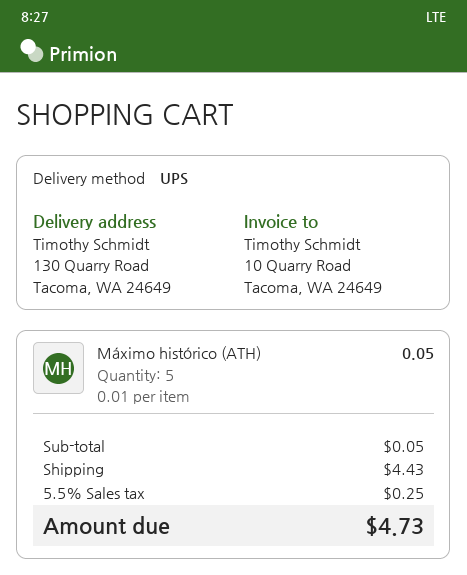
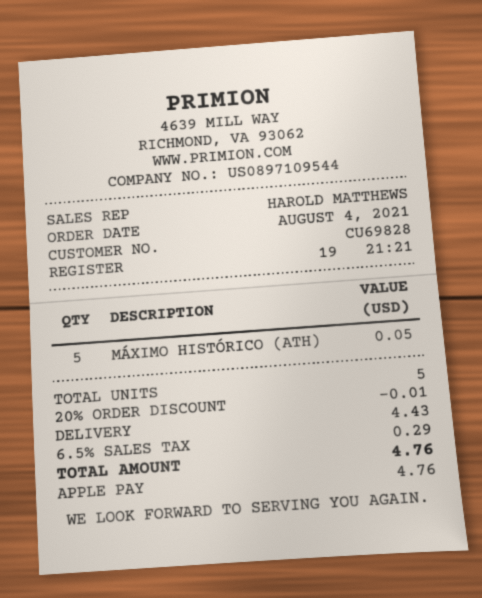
discount: none -> 20% = 0.01
tax: 5.5% = 0.25 -> 6.5% = 0.29
total: 4.73 -> 4.76

